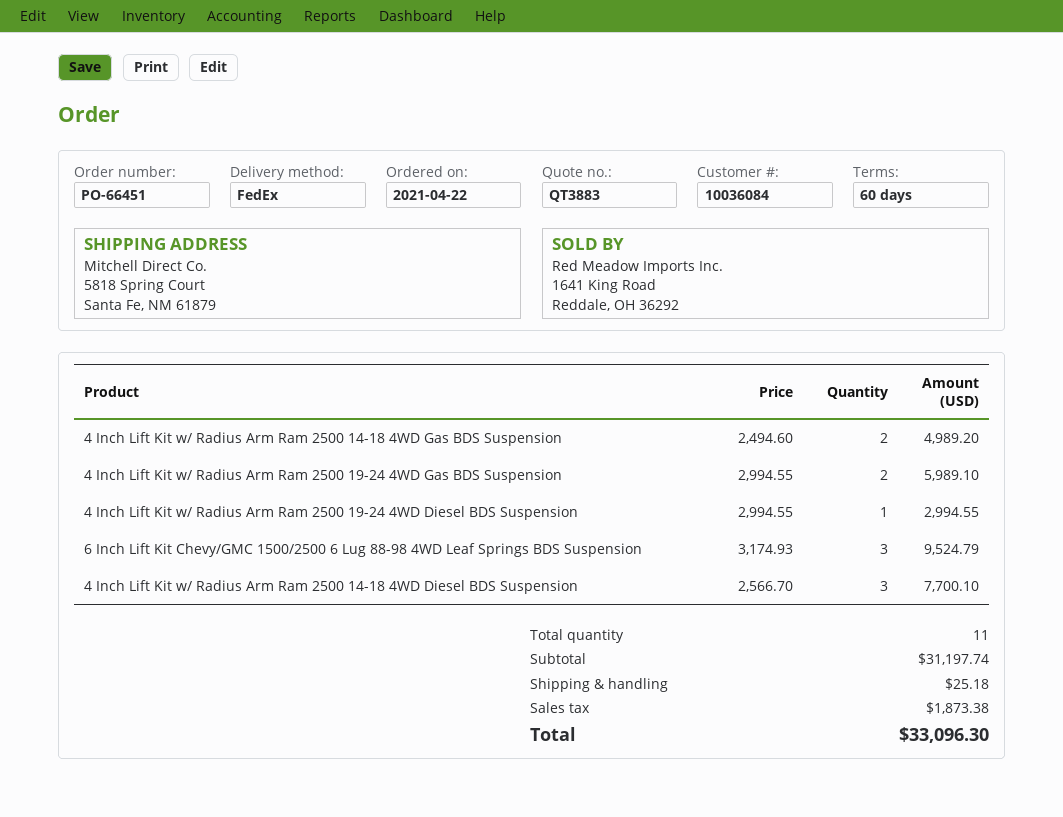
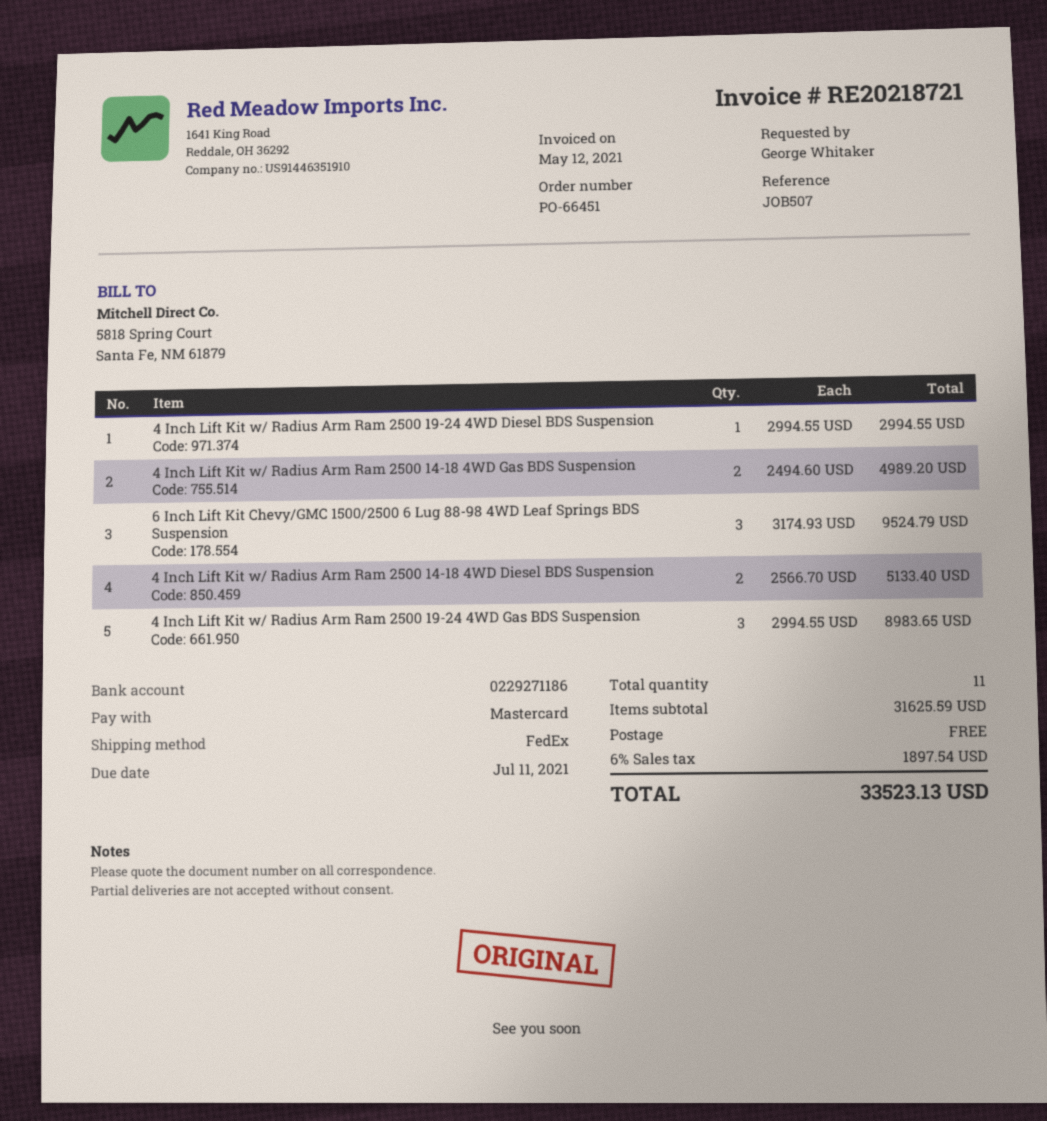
4 Inch Lift Kit w/ Radius Arm Ram 2500 19-24 4WD Gas BDS Suspension: 2 x 2994.55 = 5989.10 -> 3 x 2994.55 = 8983.65
4 Inch Lift Kit w/ Radius Arm Ram 2500 14-18 4WD Diesel BDS Suspension: 3 x 2566.70 = 7700.10 -> 2 x 2566.70 = 5133.40
subtotal: 31197.74 -> 31625.59
shipping: 25.18 -> 0.00
tax: 1873.38 -> 1897.54
total: 33096.30 -> 33523.13

